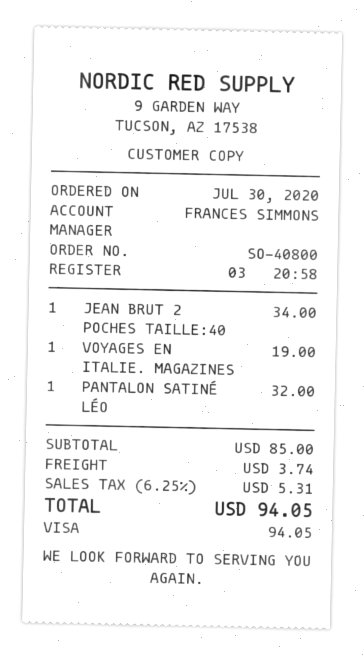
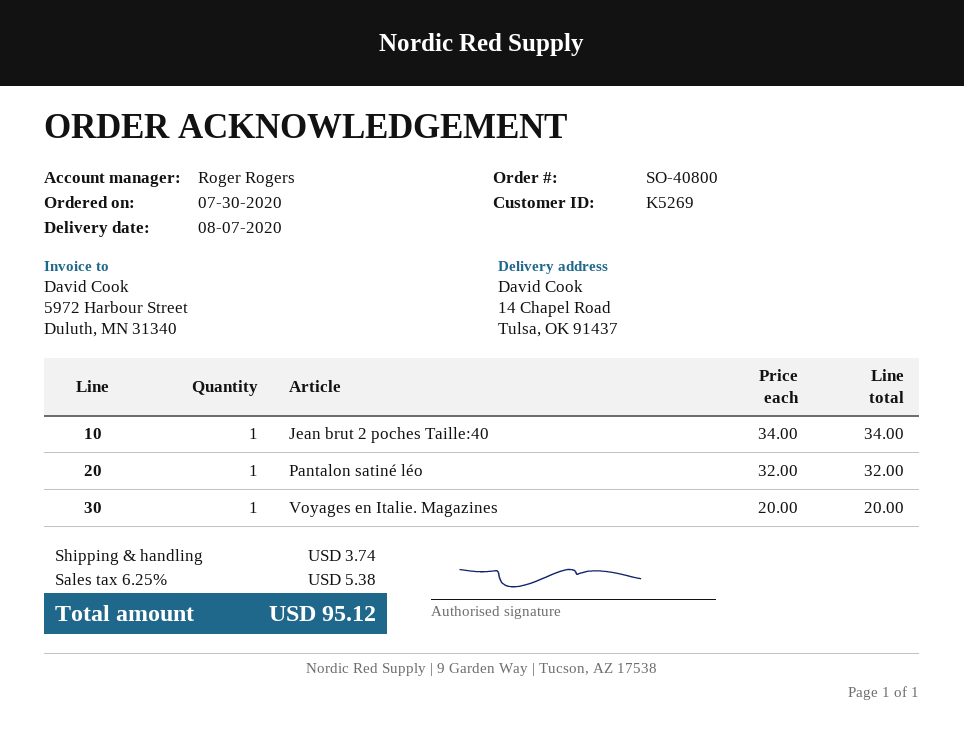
sales rep: FRANCES SIMMONS -> Roger Rogers
VOYAGES EN ITALIE. MAGAZINES: 1 for 19.00 -> 1 for 20.00
tax: 6.25% = 5.31 -> 6.25% = 5.38
total: 94.05 -> 95.12

